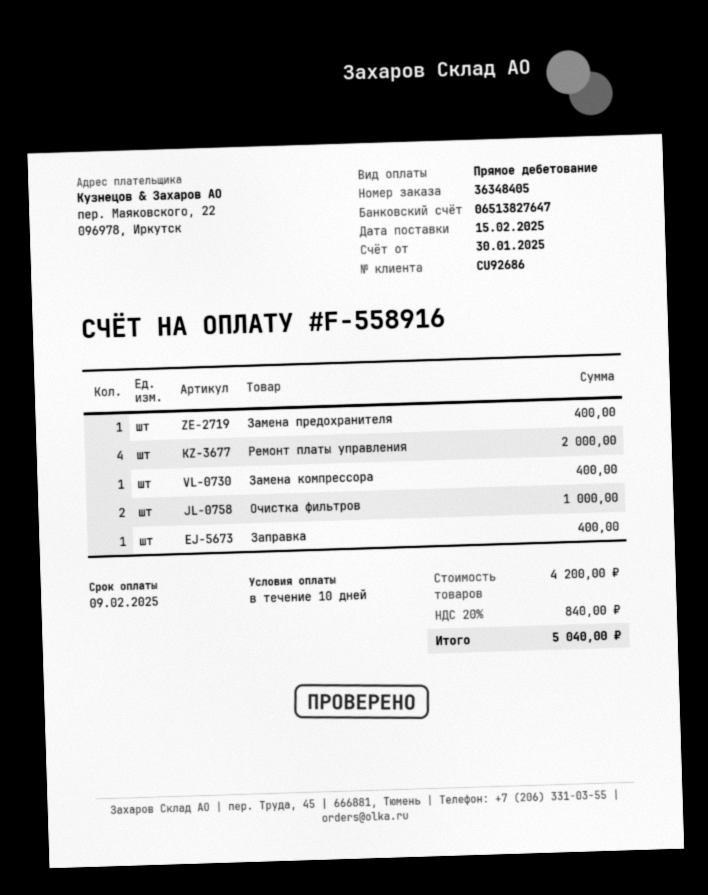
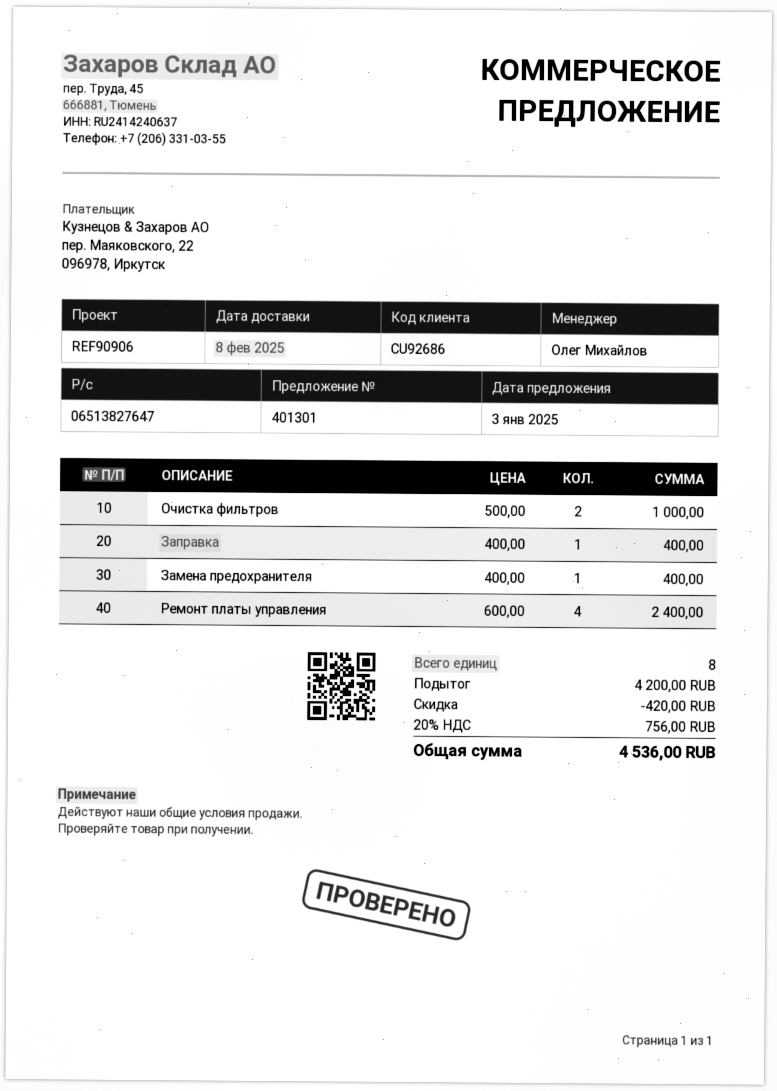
delivery date: 2025-02-15 -> 2025-02-08
Ремонт платы управления: 4 for 2000.00 -> 4 for 2400.00
Замена компрессора: 1 for 400.00 -> none
discount: none -> 420.00
tax: 20% = 840.00 -> 20% = 756.00
total: 5040.00 -> 4536.00

